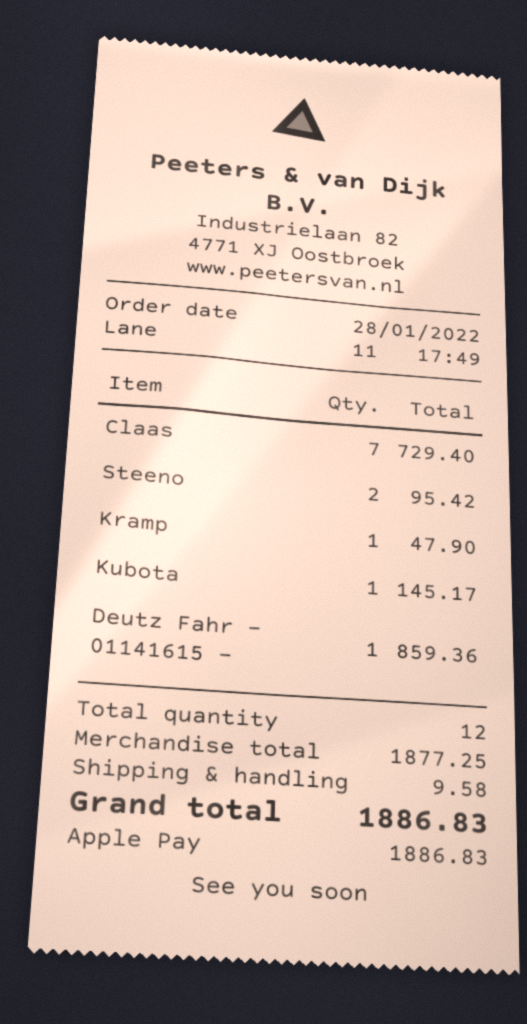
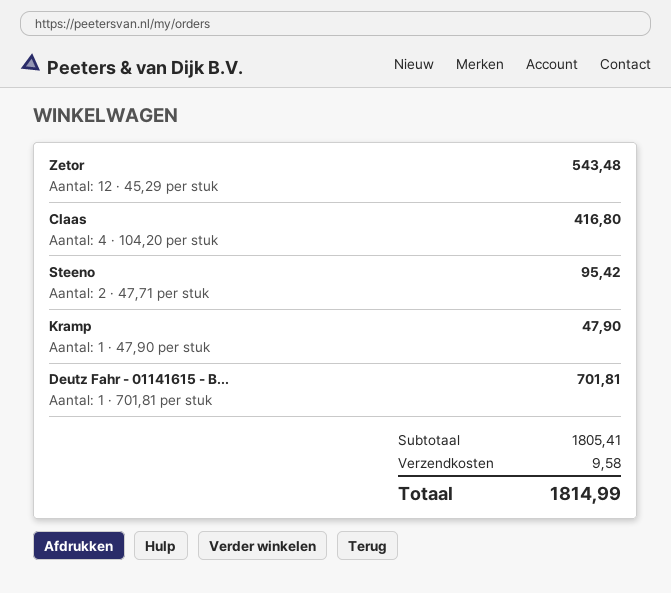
Claas: 7 for 729.40 -> 4 for 416.80
Kubota: 1 for 145.17 -> none
Deutz Fahr - 01141615 -: 1 for 859.36 -> 1 for 701.81
Zetor: none -> 12 for 543.48
subtotal: 1877.25 -> 1805.41
total: 1886.83 -> 1814.99

